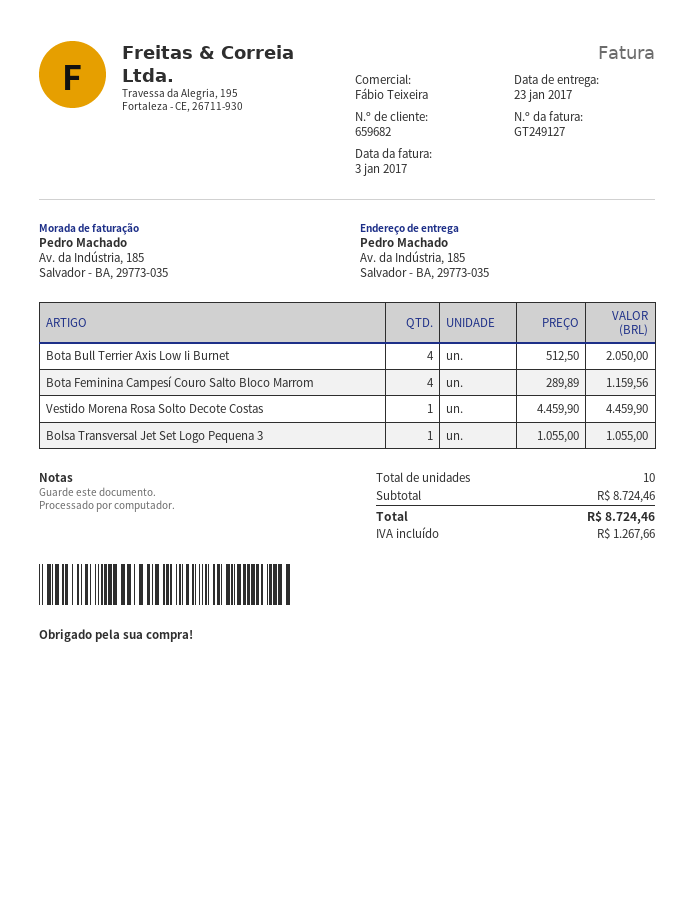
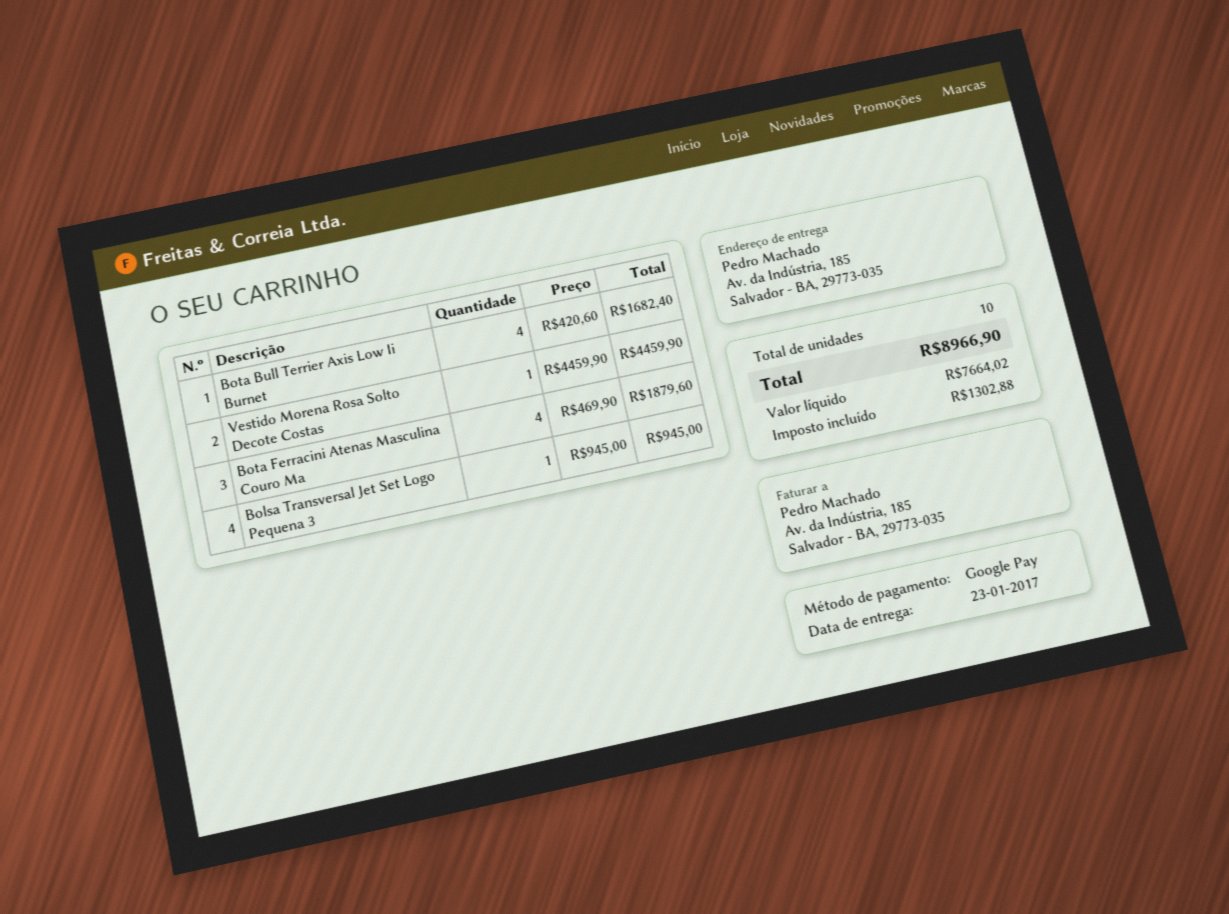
Bota Bull Terrier Axis Low Ii Burnet: 4 x 512.50 = 2050.00 -> 4 x 420.60 = 1682.40
Bota Feminina Campesí Couro Salto Bloco Marrom: 4 x 289.89 = 1159.56 -> none
Bolsa Transversal Jet Set Logo Pequena 3: 1 x 1055.00 = 1055.00 -> 1 x 945.00 = 945.00
Bota Ferracini Atenas Masculina Couro Ma: none -> 4 x 469.90 = 1879.60
tax: 1267.66 -> 1302.88
total: 8724.46 -> 8966.90

